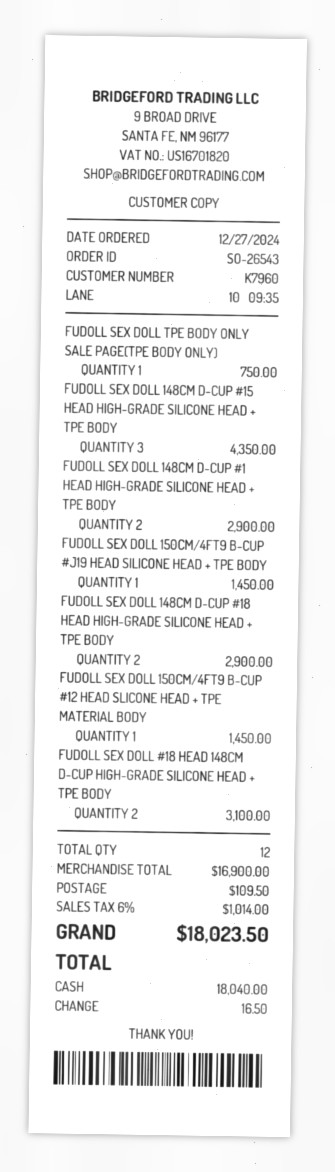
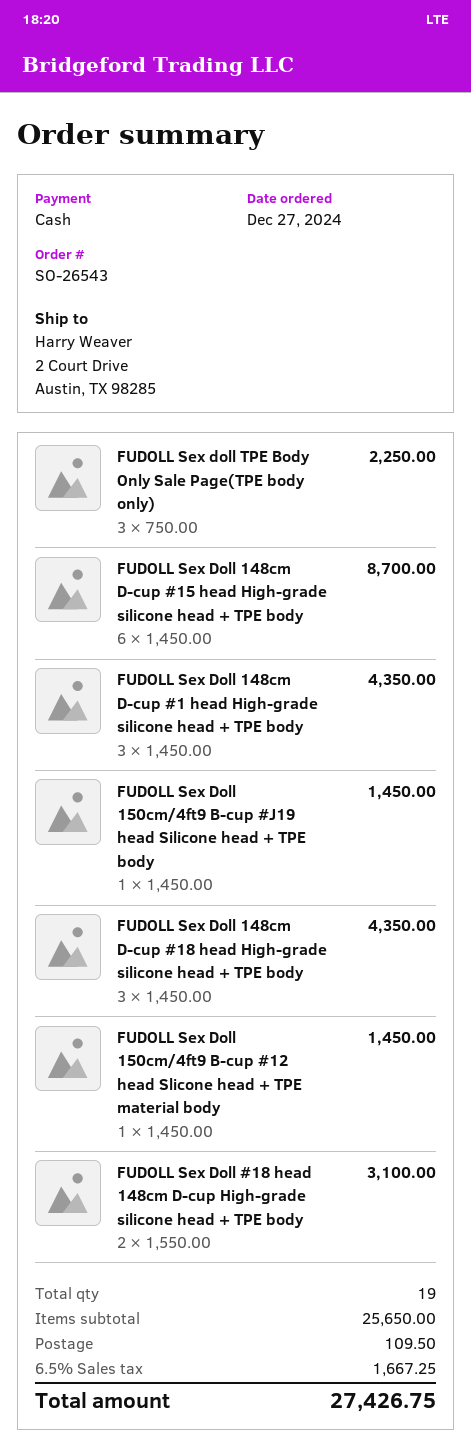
FUDOLL SEX DOLL TPE BODY ONLY SALE PAGE(TPE BODY ONLY): 1 for 750.00 -> 3 for 2250.00
FUDOLL SEX DOLL 148CM D-CUP #15 HEAD HIGH-GRADE SILICONE HEAD + TPE BODY: 3 for 4350.00 -> 6 for 8700.00
FUDOLL SEX DOLL 148CM D-CUP #1 HEAD HIGH-GRADE SILICONE HEAD + TPE BODY: 2 for 2900.00 -> 3 for 4350.00
FUDOLL SEX DOLL 148CM D-CUP #18 HEAD HIGH-GRADE SILICONE HEAD + TPE BODY: 2 for 2900.00 -> 3 for 4350.00
total quantity: 12 -> 19
subtotal: 16900.00 -> 25650.00
tax: 6% = 1014.00 -> 6.5% = 1667.25
total: 18023.50 -> 27426.75

